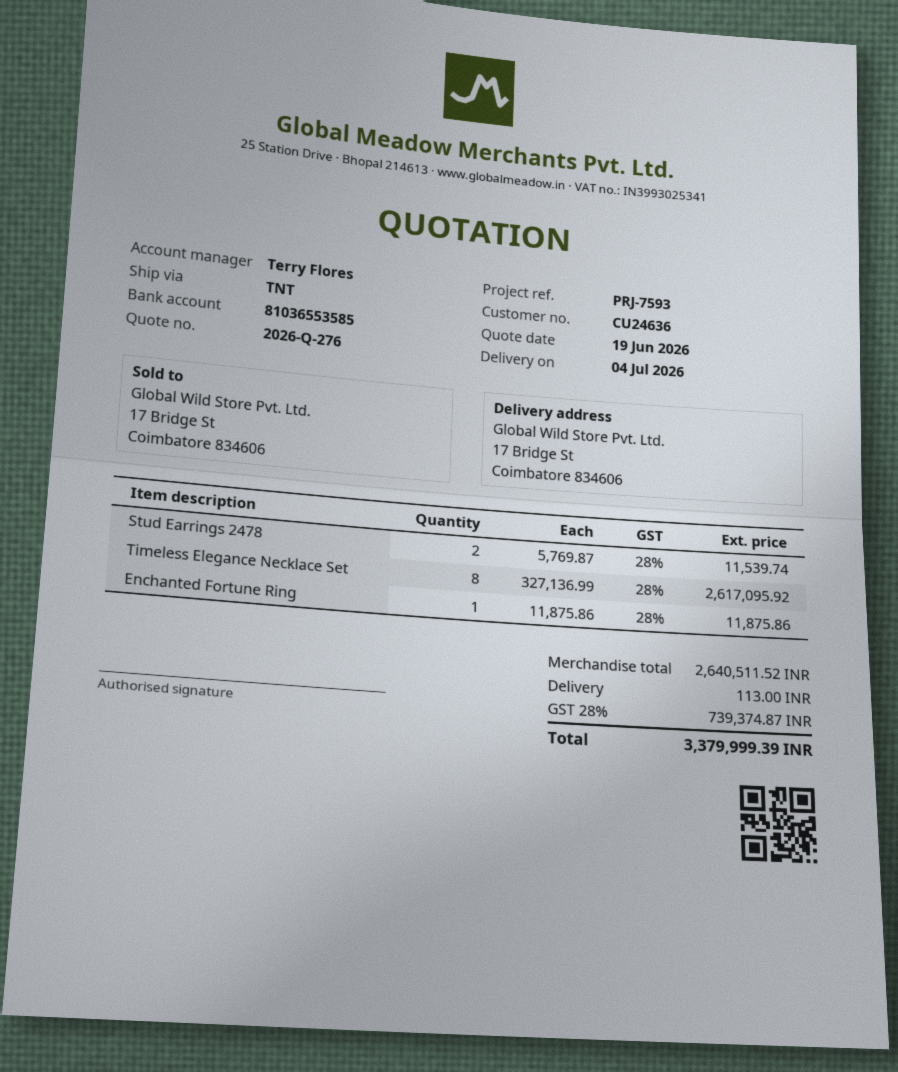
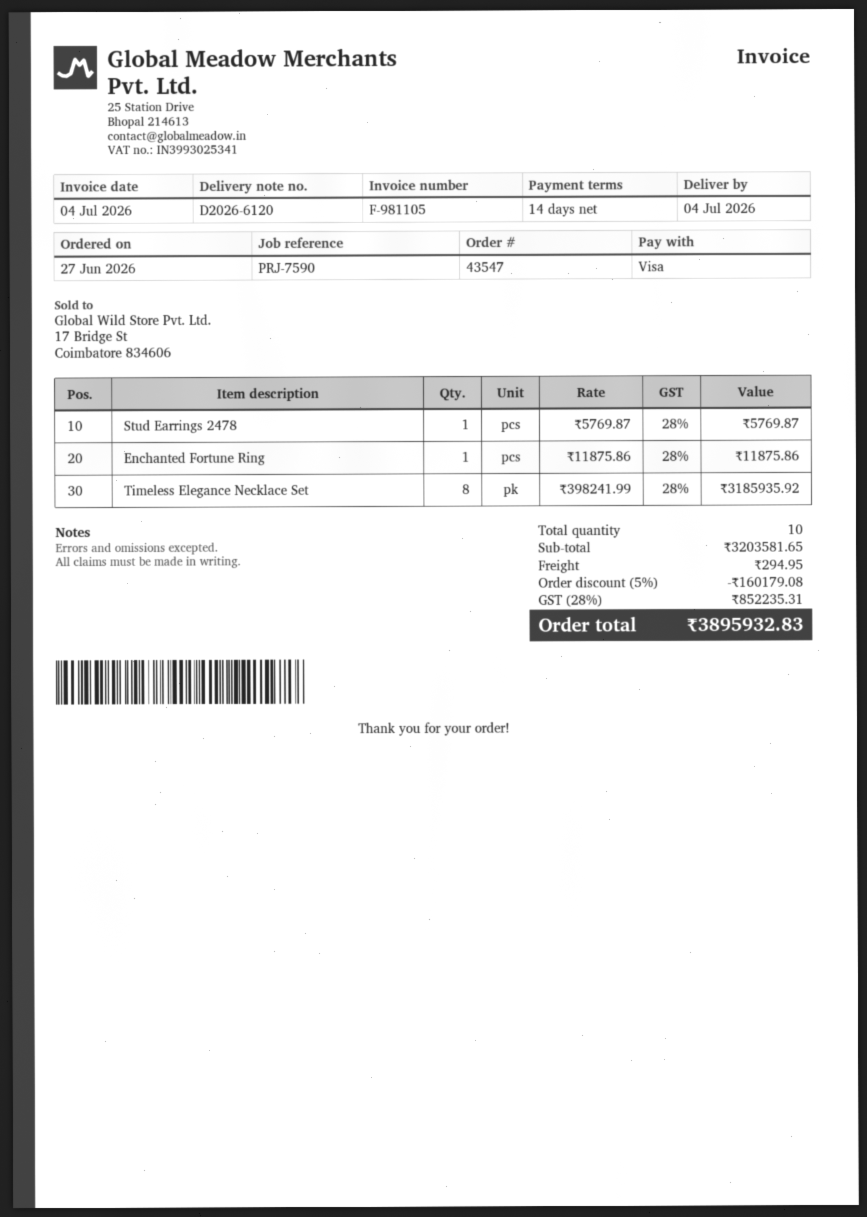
reference: PRJ-7593 -> PRJ-7590
Stud Earrings 2478: 2 x 5769.87 = 11539.74 -> 1 x 5769.87 = 5769.87
Timeless Elegance Necklace Set: 8 x 327136.99 = 2617095.92 -> 8 x 398241.99 = 3185935.92
subtotal: 2640511.52 -> 3203581.65
discount: none -> 5% = 160179.08
shipping: 113.00 -> 294.95
tax: 28% = 739374.87 -> 28% = 852235.31
total: 3379999.39 -> 3895932.83

